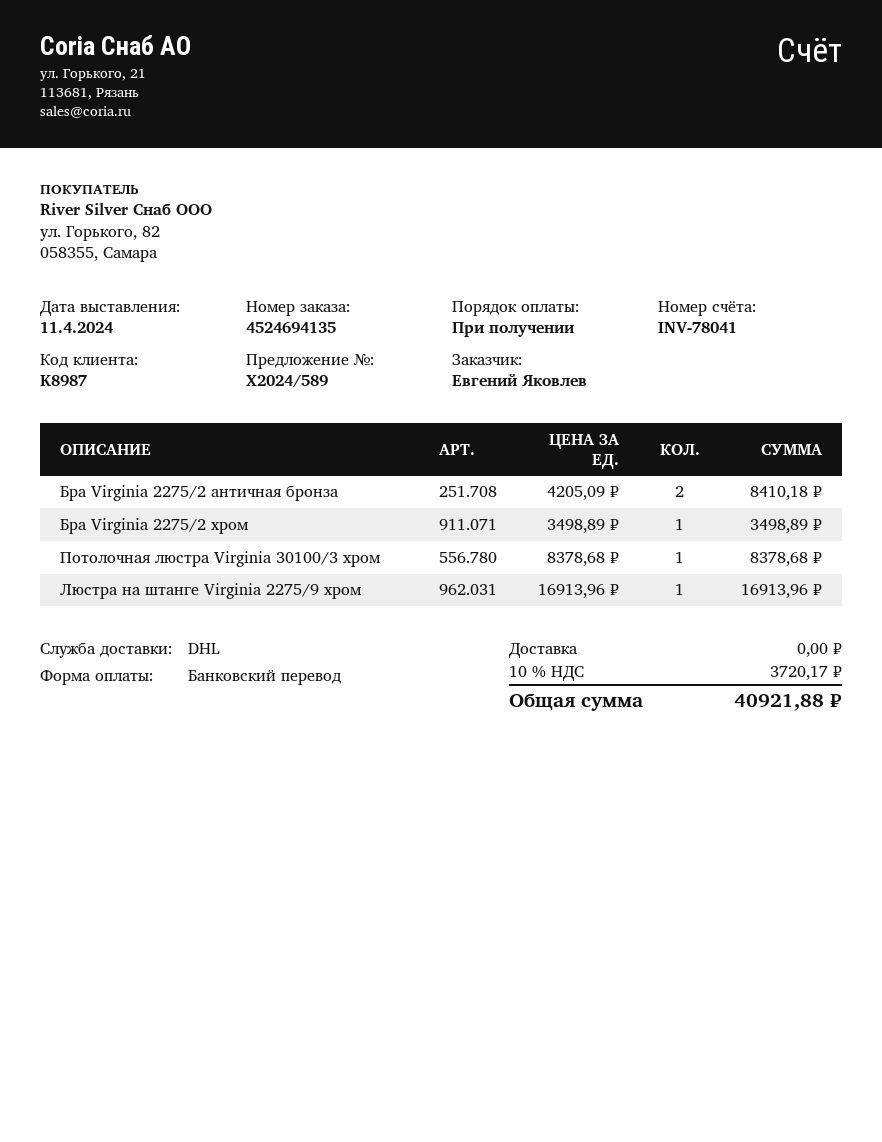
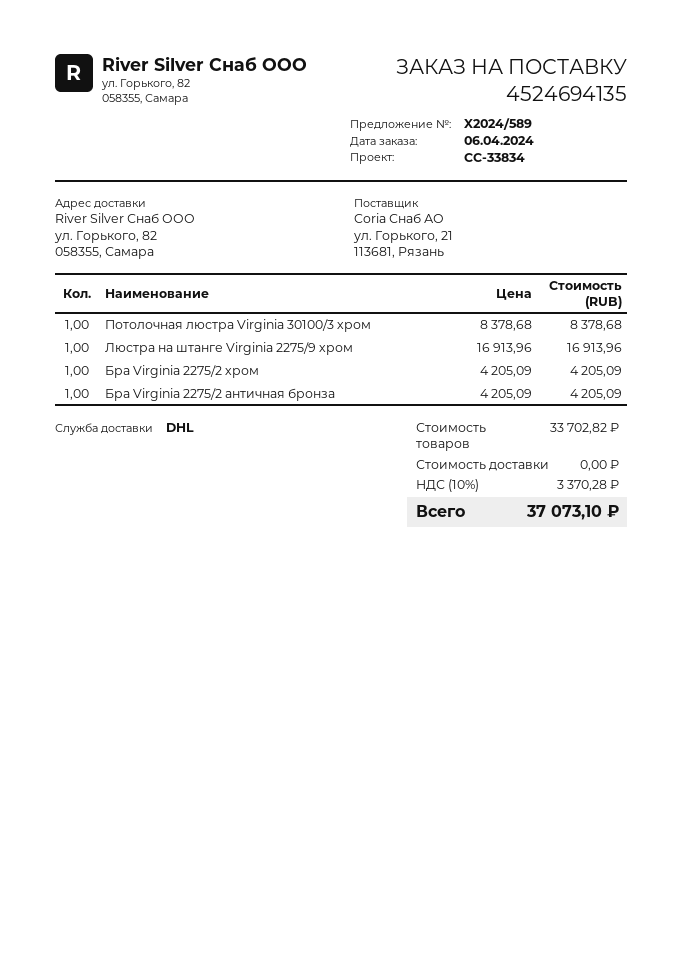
Бра Virginia 2275/2 античная бронза: 2 x 4205.09 = 8410.18 -> 1 x 4205.09 = 4205.09
Бра Virginia 2275/2 хром: 1 x 3498.89 = 3498.89 -> 1 x 4205.09 = 4205.09
tax: 10% = 3720.17 -> 10% = 3370.28
total: 40921.88 -> 37073.10

